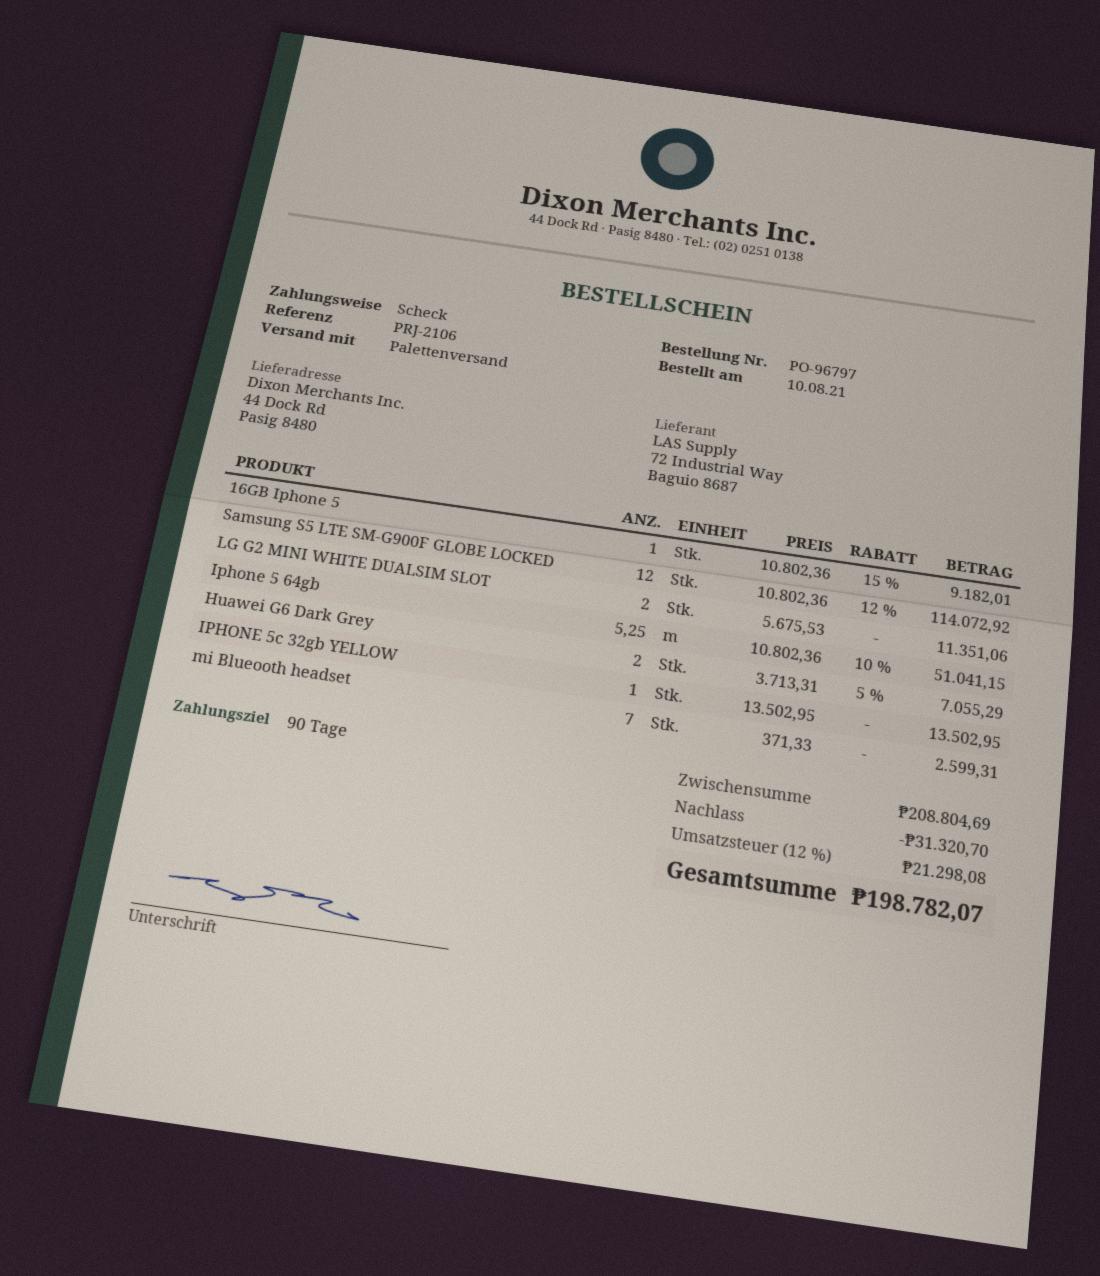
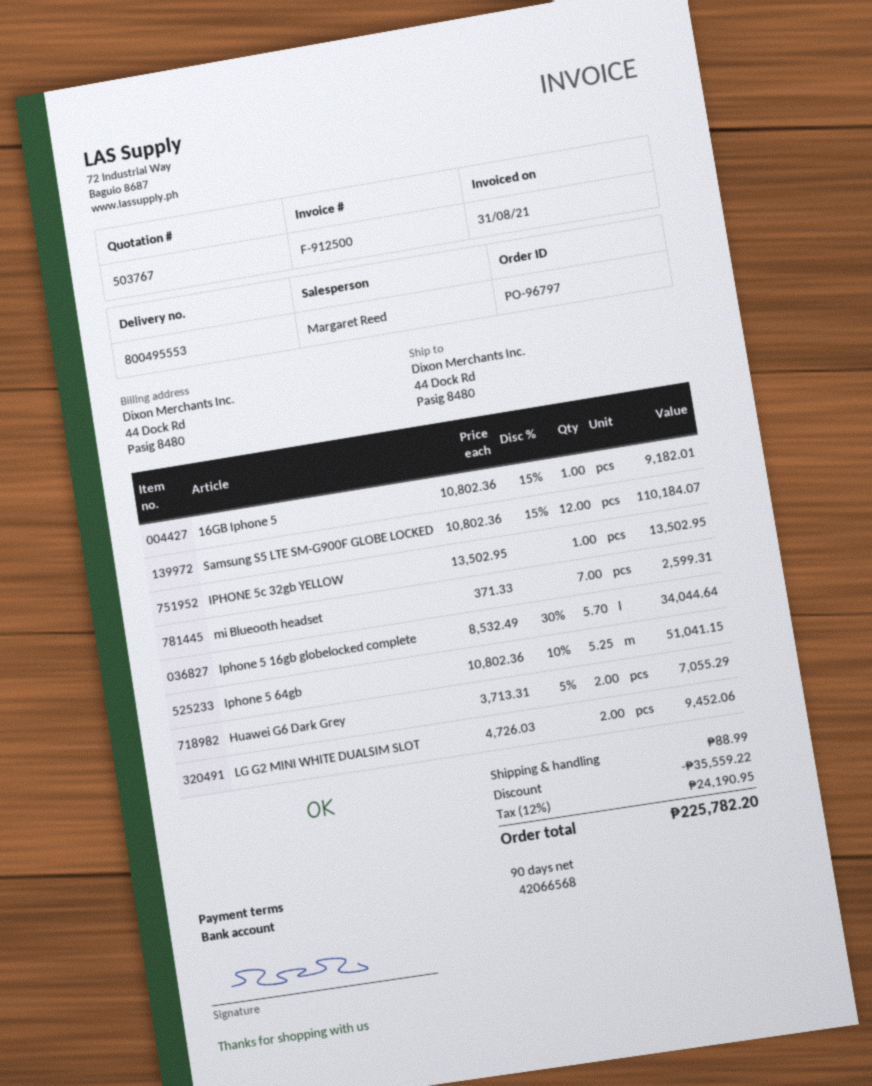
Samsung S5 LTE SM-G900F GLOBE LOCKED: 12 x 10802.36 - 12% = 114072.92 -> 12 x 10802.36 - 15% = 110184.07
LG G2 MINI WHITE DUALSIM SLOT: 2 x 5675.53 = 11351.06 -> 2 x 4726.03 = 9452.06
Iphone 5 16gb globelocked complete: none -> 5.7 x 8532.49 - 30% = 34044.64
discount: 31320.70 -> 35559.22
shipping: none -> 88.99
tax: 12% = 21298.08 -> 12% = 24190.95
total: 198782.07 -> 225782.20

